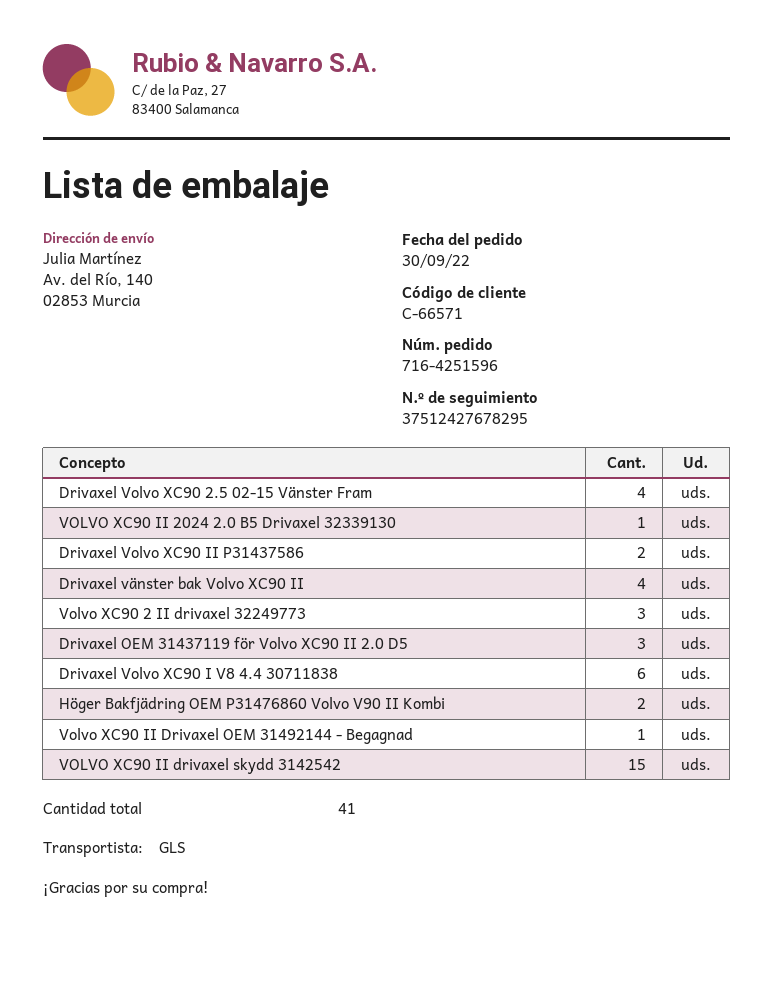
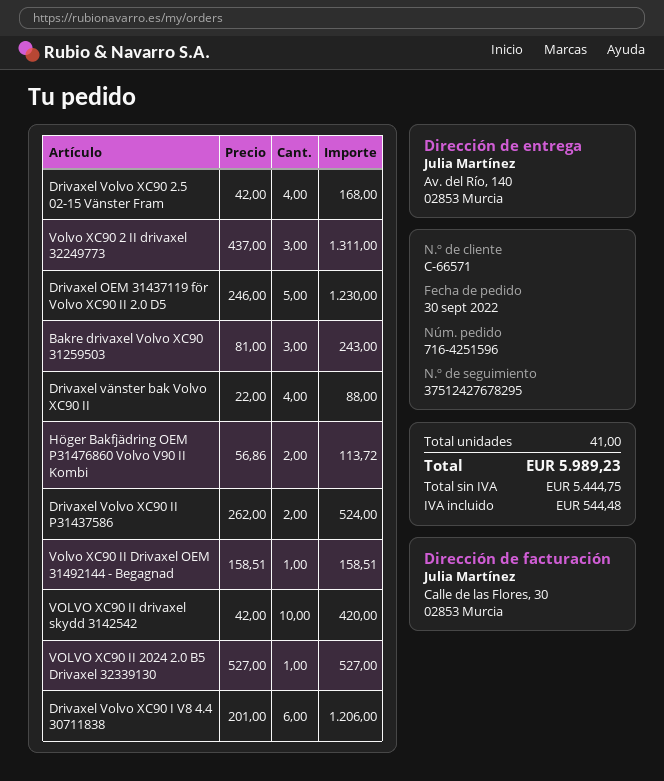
Drivaxel OEM 31437119 för Volvo XC90 II 2.0 D5: 3 -> 5
VOLVO XC90 II drivaxel skydd 3142542: 15 -> 10
Bakre drivaxel Volvo XC90 31259503: none -> 3

